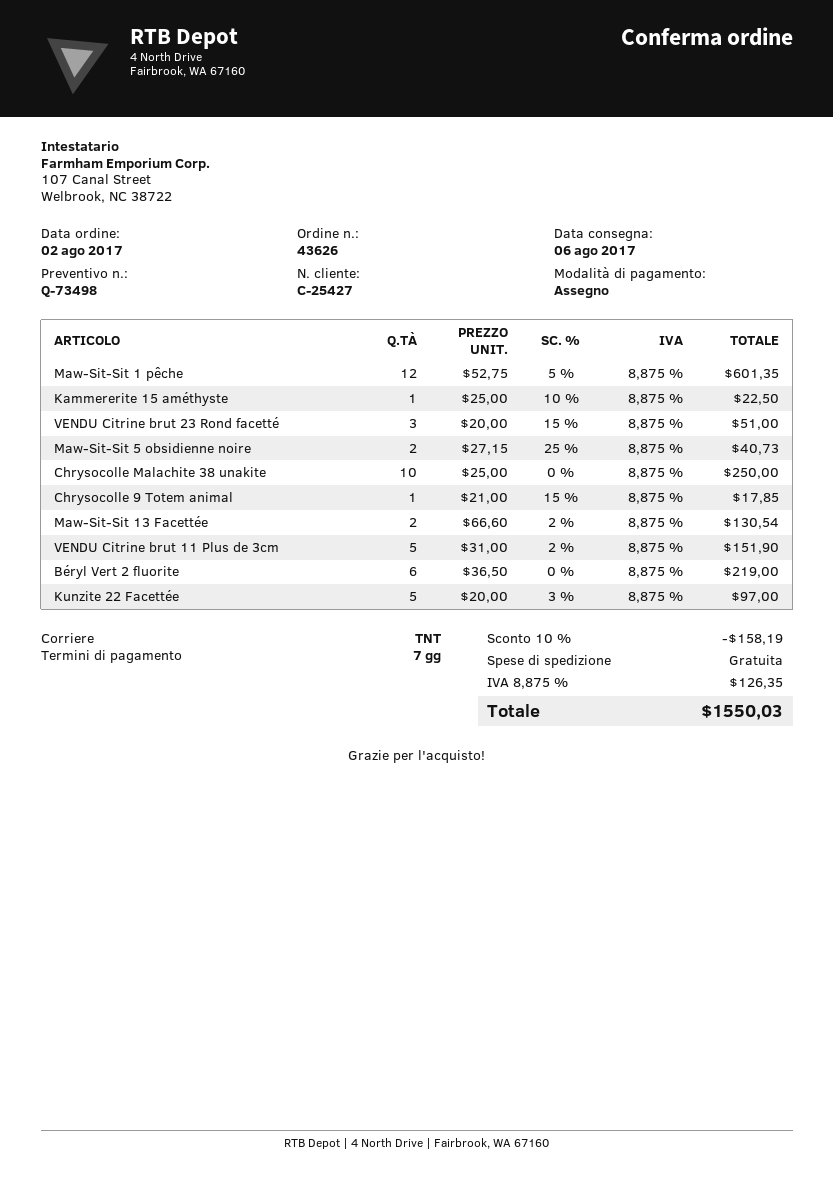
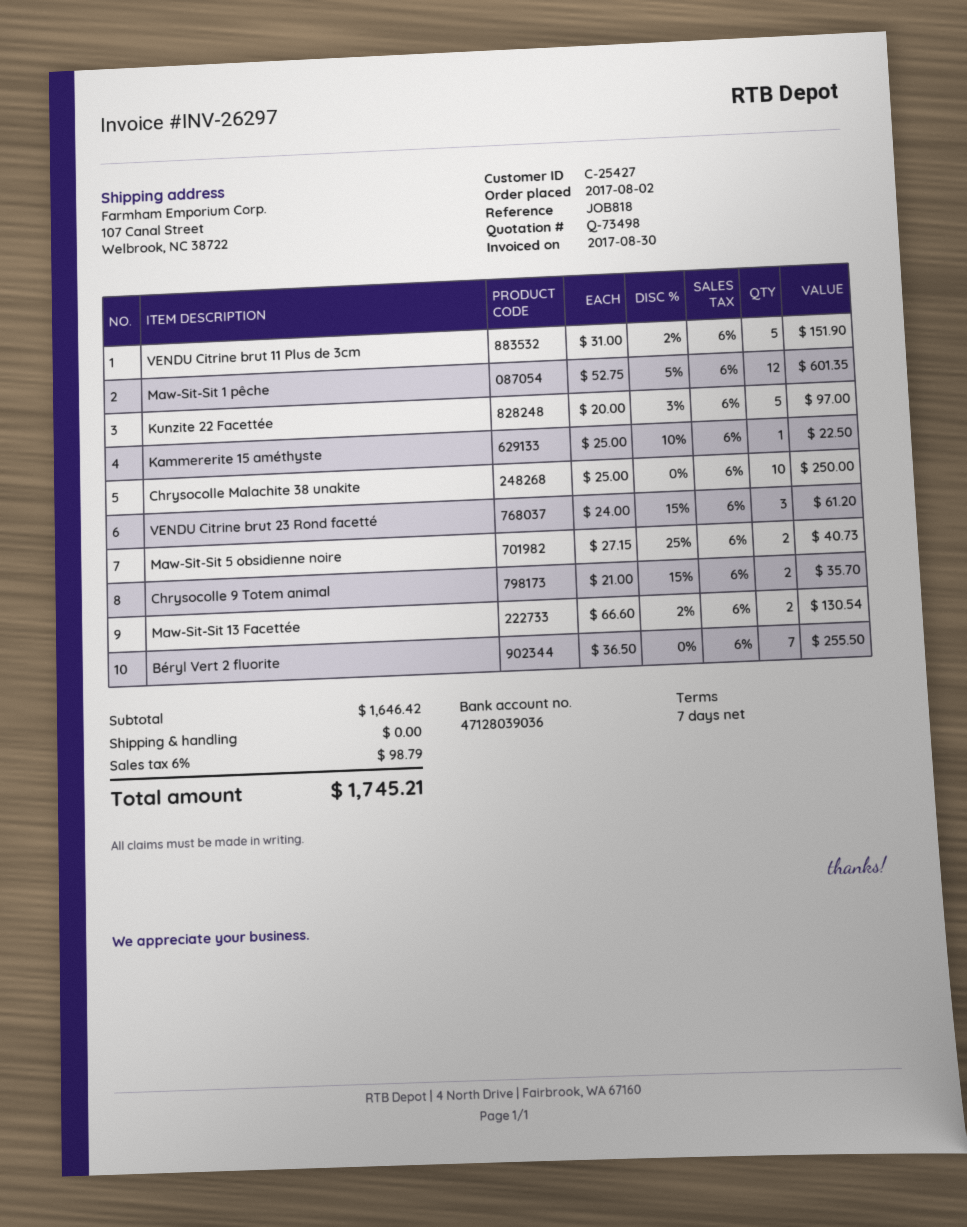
VENDU Citrine brut 23 Rond facetté: 3 x 20.00 - 15% = 51.00 -> 3 x 24.00 - 15% = 61.20
Chrysocolle 9 Totem animal: 1 x 21.00 - 15% = 17.85 -> 2 x 21.00 - 15% = 35.70
Béryl Vert 2 fluorite: 6 x 36.50 = 219.00 -> 7 x 36.50 = 255.50
discount: 10% = 158.19 -> none
tax: 8.875% = 126.35 -> 6% = 98.79
total: 1550.03 -> 1745.21

